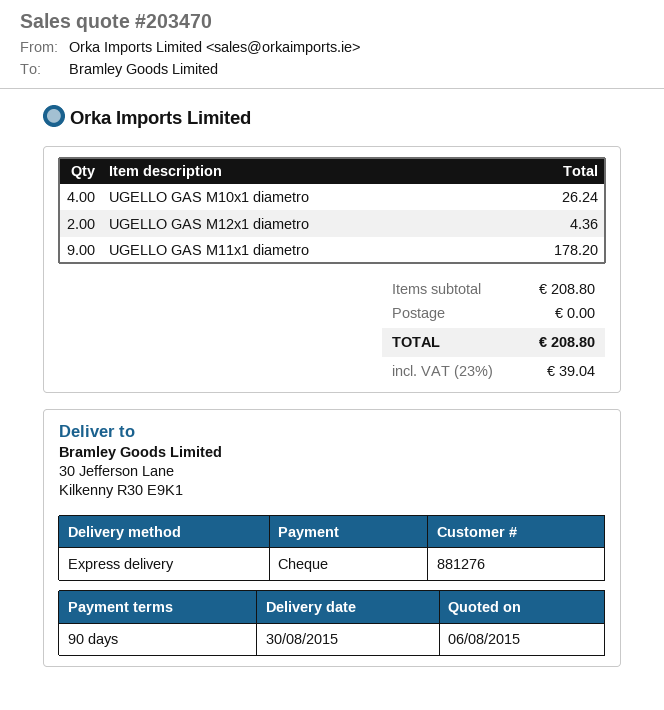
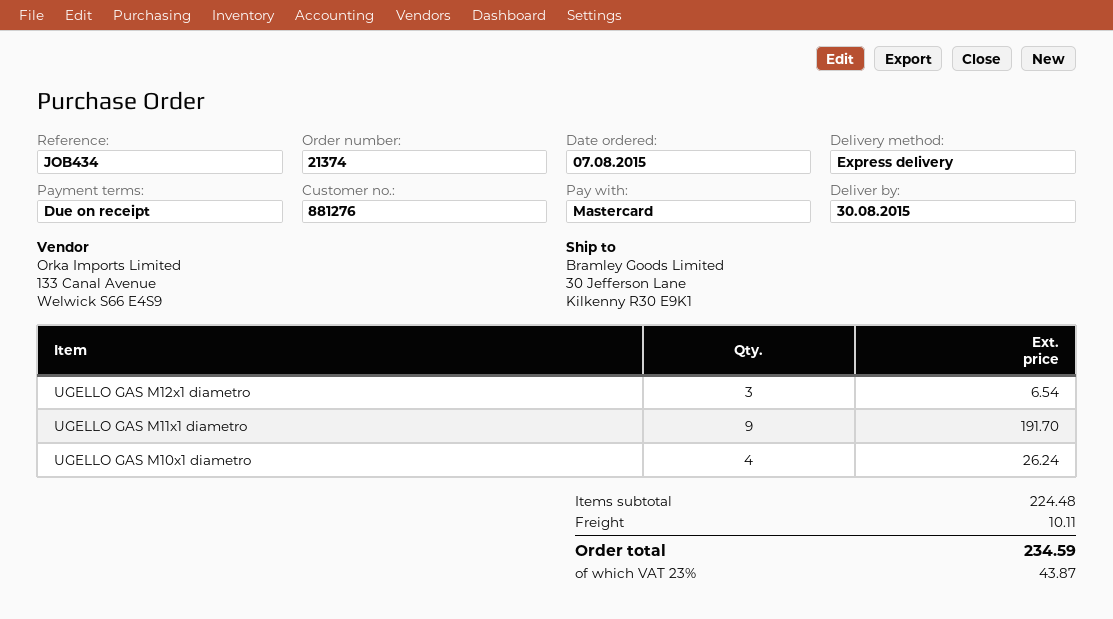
payment terms: 90 days -> on receipt
payment method: cheque -> Mastercard
UGELLO GAS M12x1 diametro: 2 for 4.36 -> 3 for 6.54
UGELLO GAS M11x1 diametro: 9 for 178.20 -> 9 for 191.70
subtotal: 208.80 -> 224.48
shipping: 0.00 -> 10.11
tax: 23% = 39.04 -> 23% = 43.87
total: 208.80 -> 234.59

